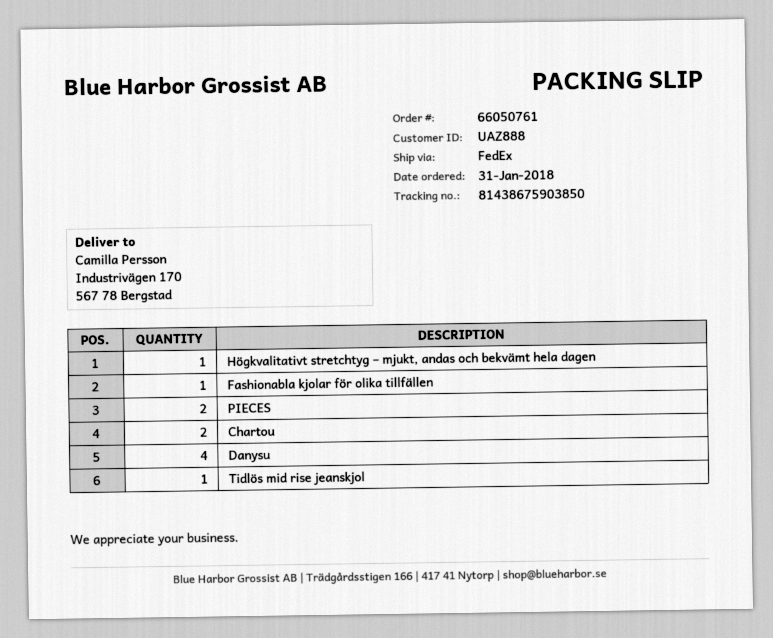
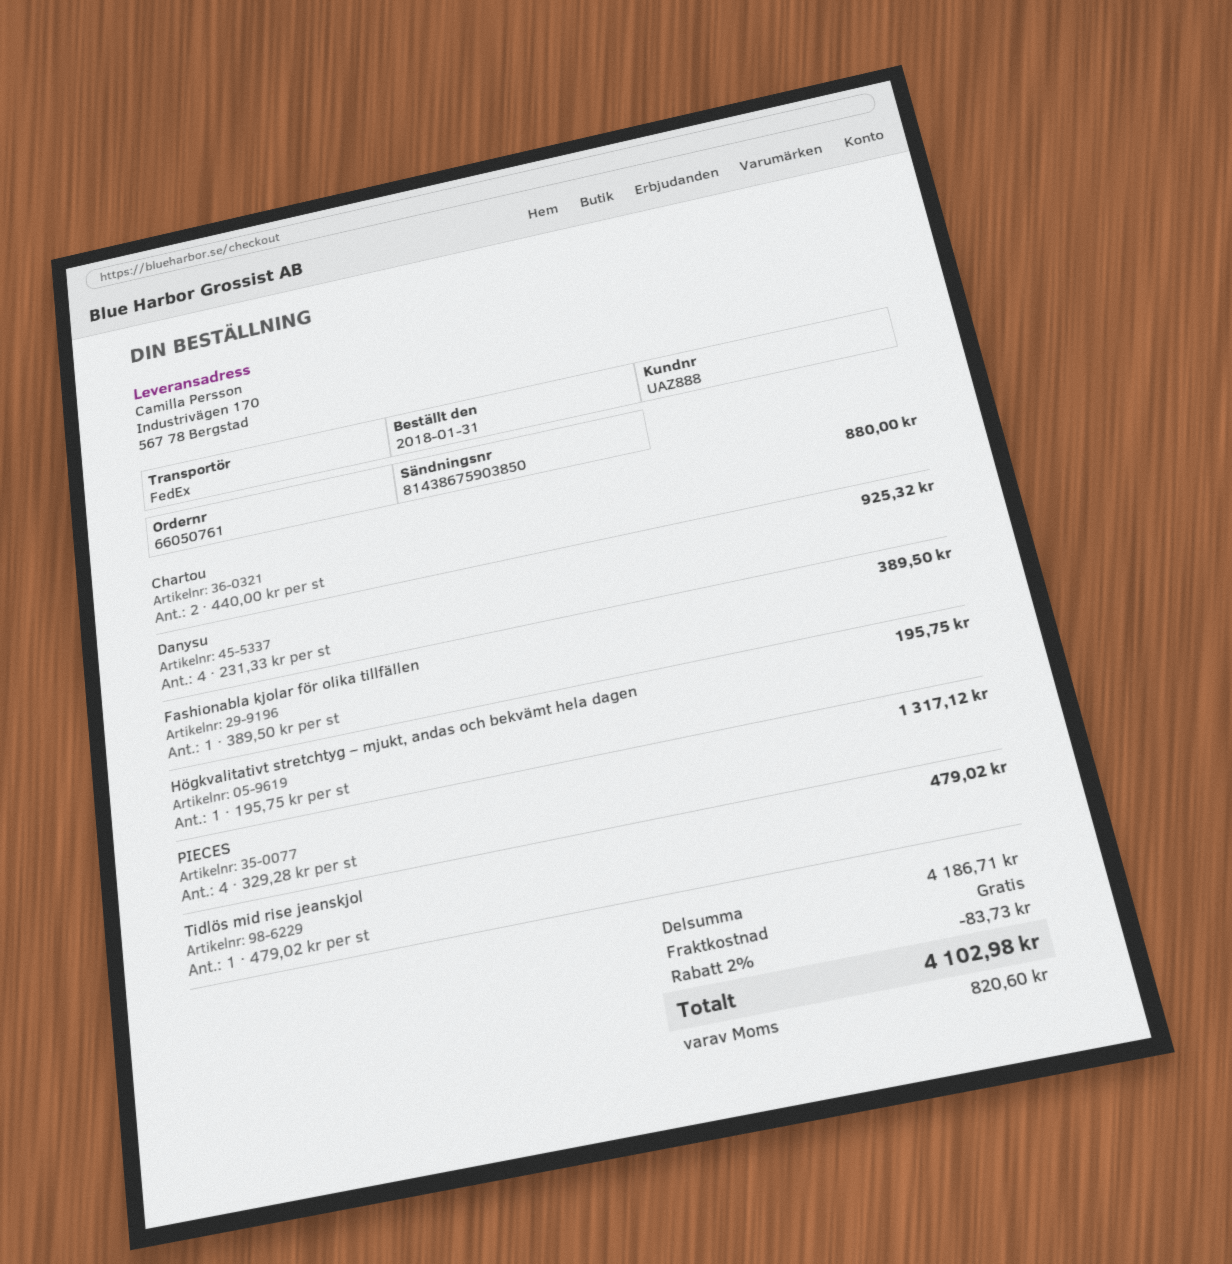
PIECES: 2 -> 4

